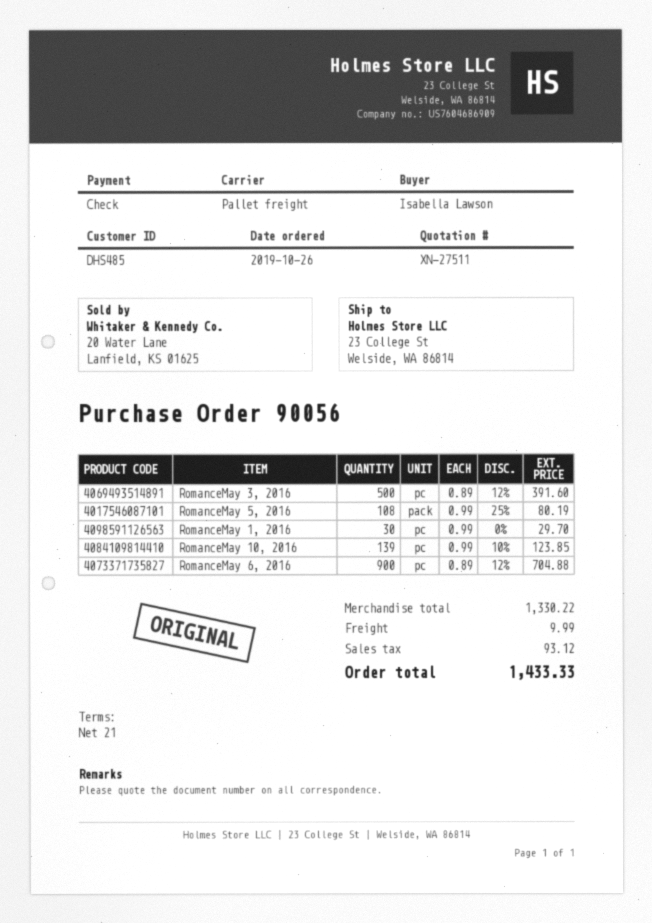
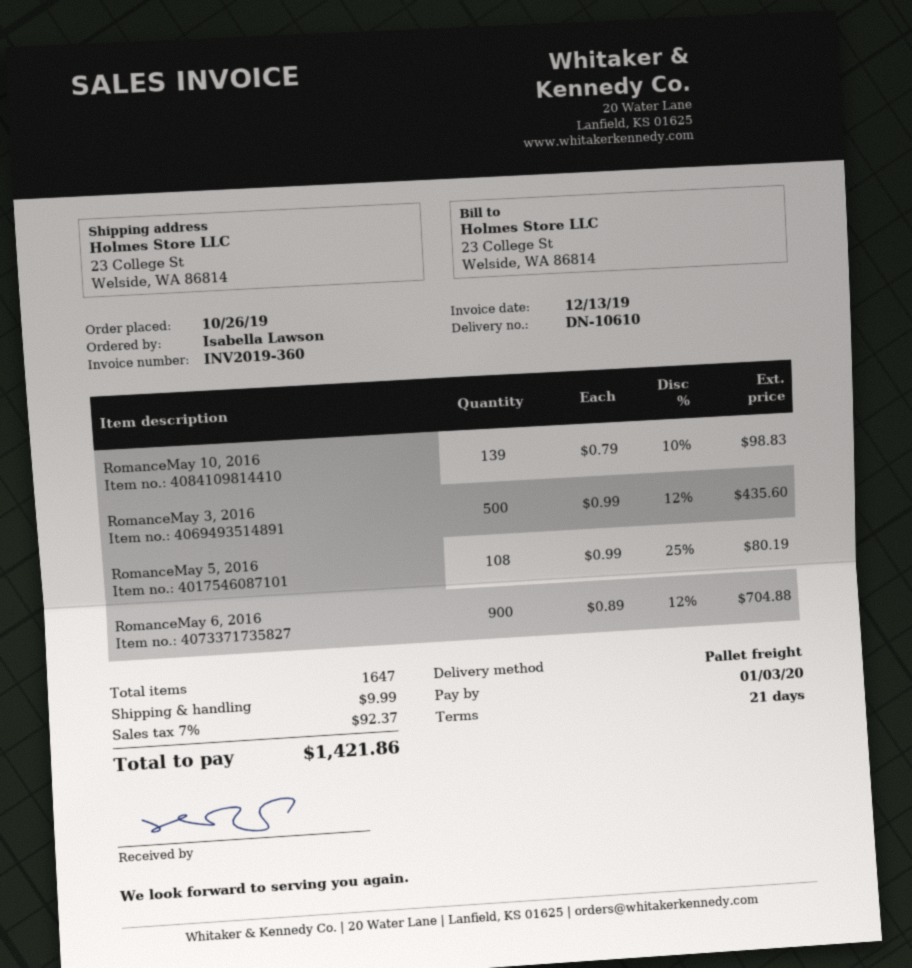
RomanceMay 3, 2016: 500 x 0.89 - 12% = 391.60 -> 500 x 0.99 - 12% = 435.60
RomanceMay 1, 2016: 30 x 0.99 = 29.70 -> none
RomanceMay 10, 2016: 139 x 0.99 - 10% = 123.85 -> 139 x 0.79 - 10% = 98.83
tax: 93.12 -> 92.37
total: 1433.33 -> 1421.86

